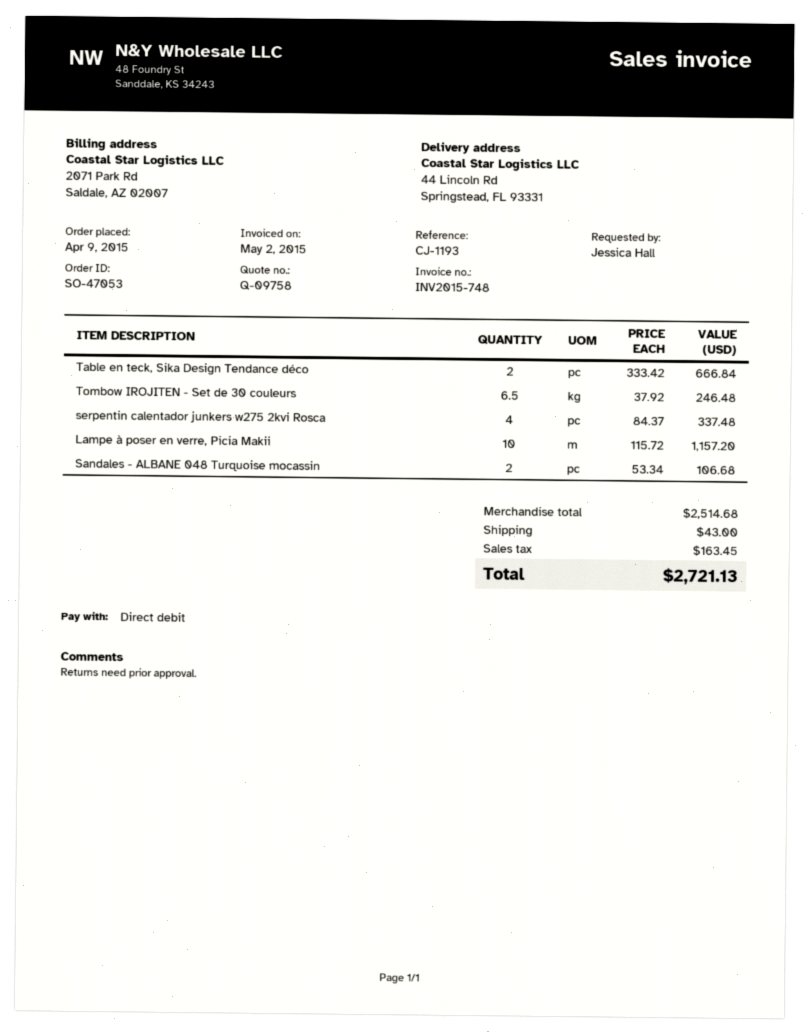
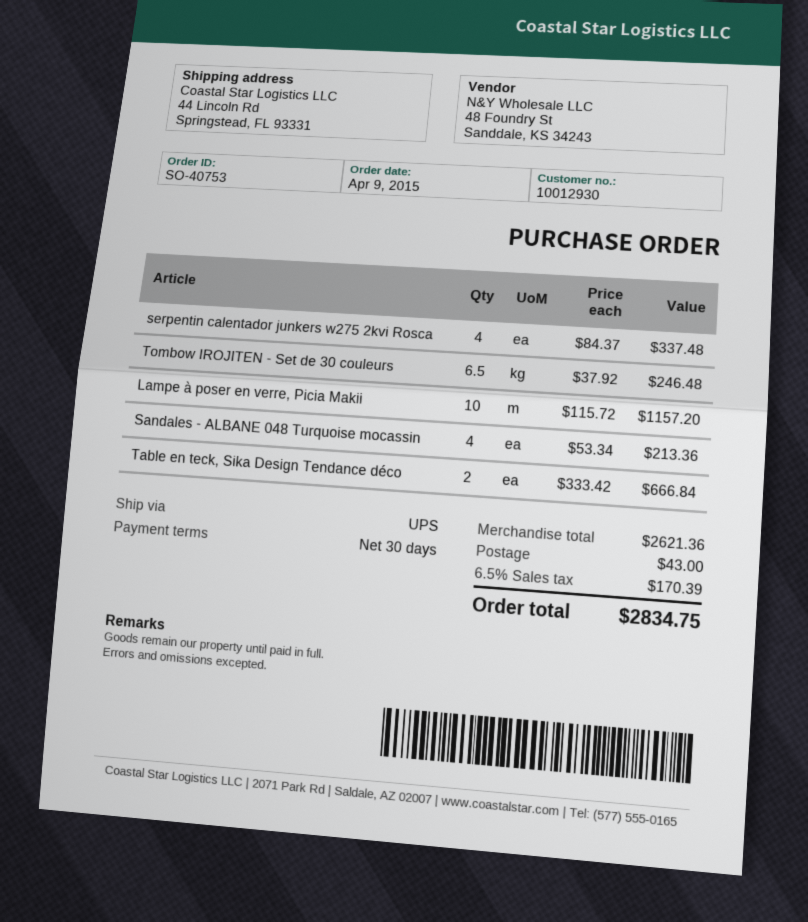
order number: SO-47053 -> SO-40753
Sandales - ALBANE 048 Turquoise mocassin: 2 x 53.34 = 106.68 -> 4 x 53.34 = 213.36
subtotal: 2514.68 -> 2621.36
tax: 163.45 -> 170.39
total: 2721.13 -> 2834.75

